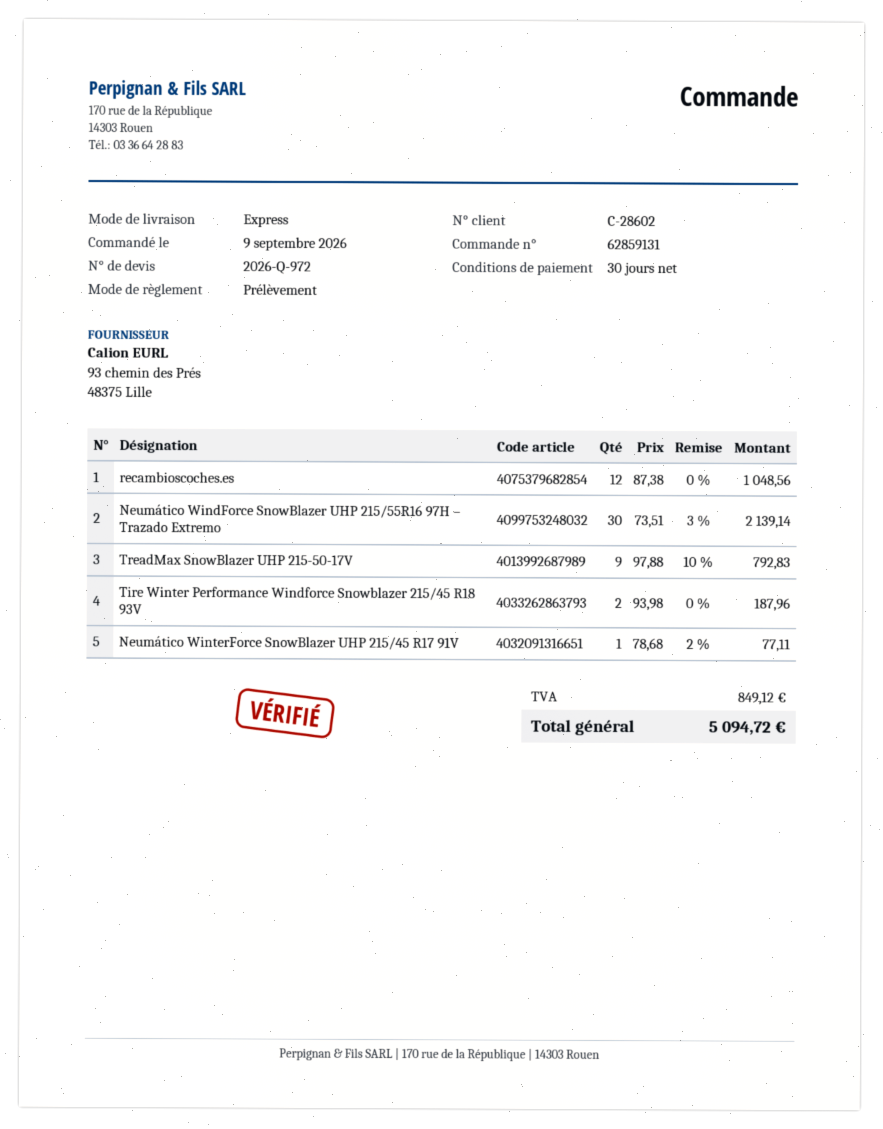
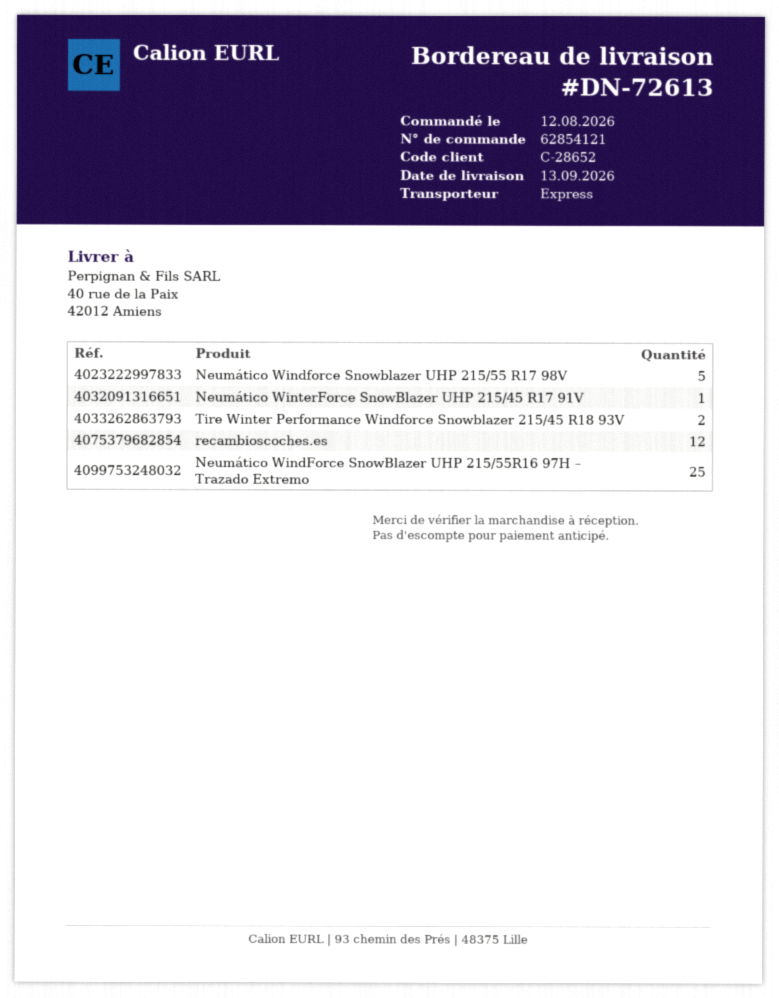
order number: 62859131 -> 62854121
order date: 2026-09-09 -> 2026-08-12
customer number: C-28602 -> C-28652
Neumático WindForce SnowBlazer UHP 215/55R16 97H – Trazado Extremo: 30 -> 25
TreadMax SnowBlazer UHP 215-50-17V: 9 -> none
Neumático Windforce Snowblazer UHP 215/55 R17 98V: none -> 5

